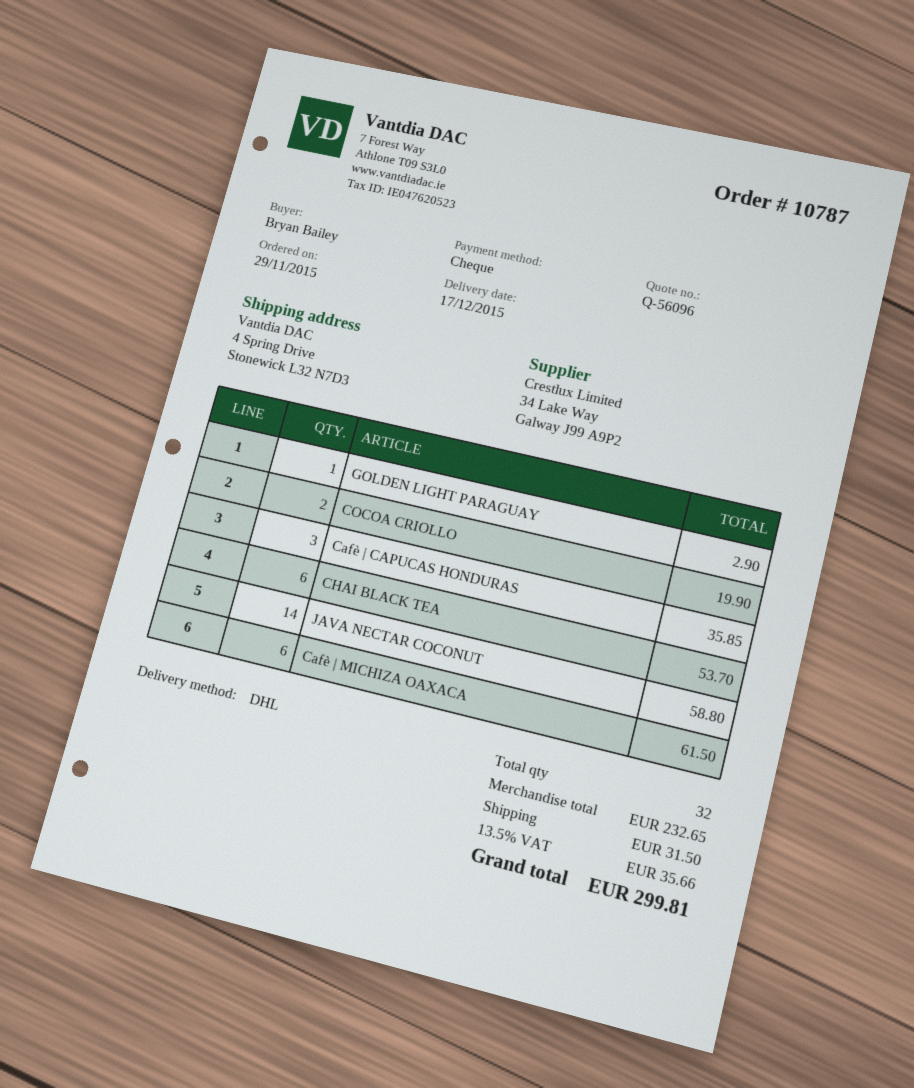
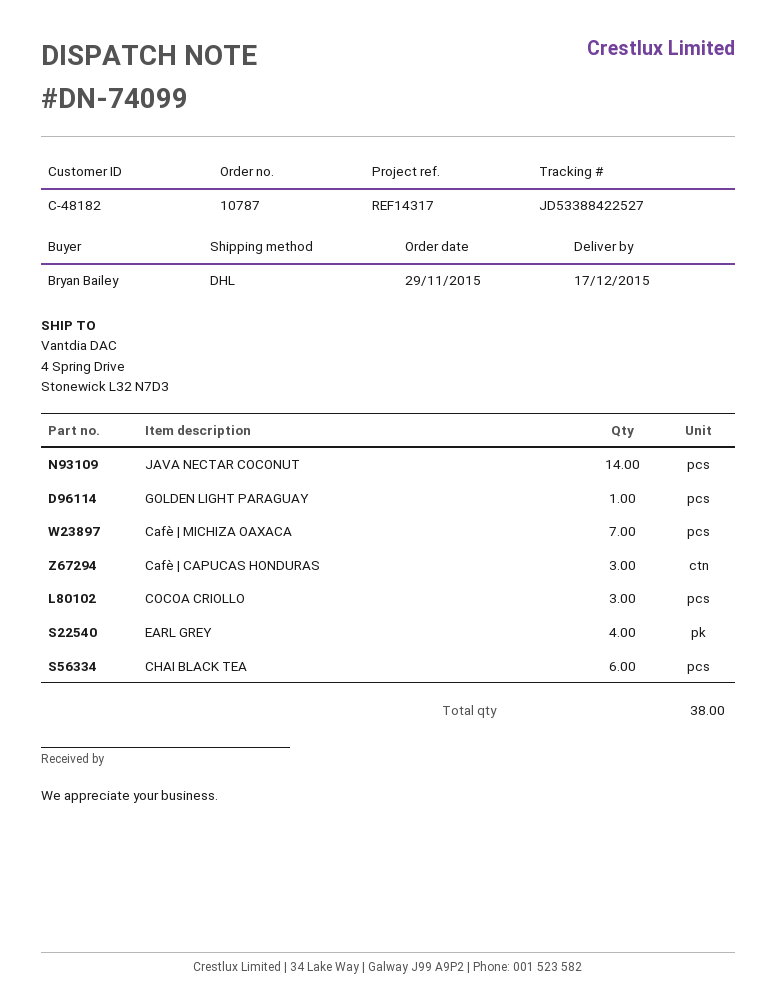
COCOA CRIOLLO: 2 -> 3
Cafè | MICHIZA OAXACA: 6 -> 7
EARL GREY: none -> 4
total quantity: 32 -> 38

